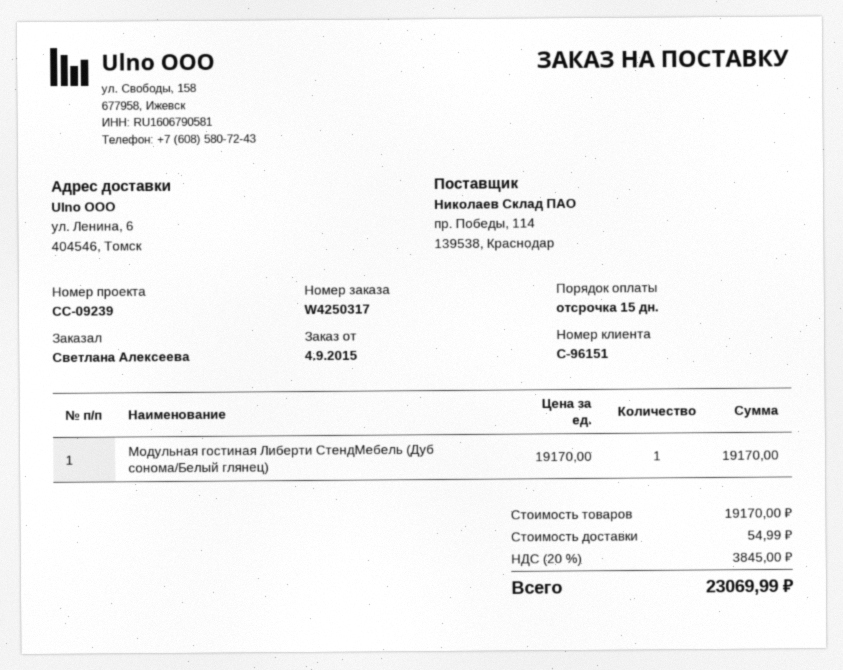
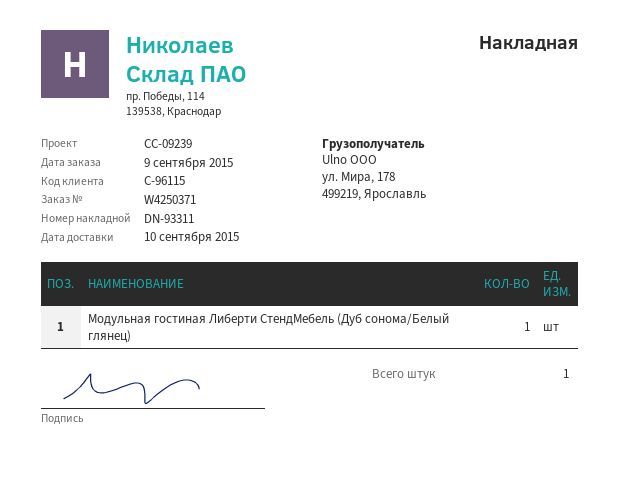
order number: W4250317 -> W4250371
order date: 2015-09-04 -> 2015-09-09
customer number: C-96151 -> C-96115
ship to: ул. Ленина, 6, 404546, Томск -> ул. Мира, 178, 499219, Ярославль

